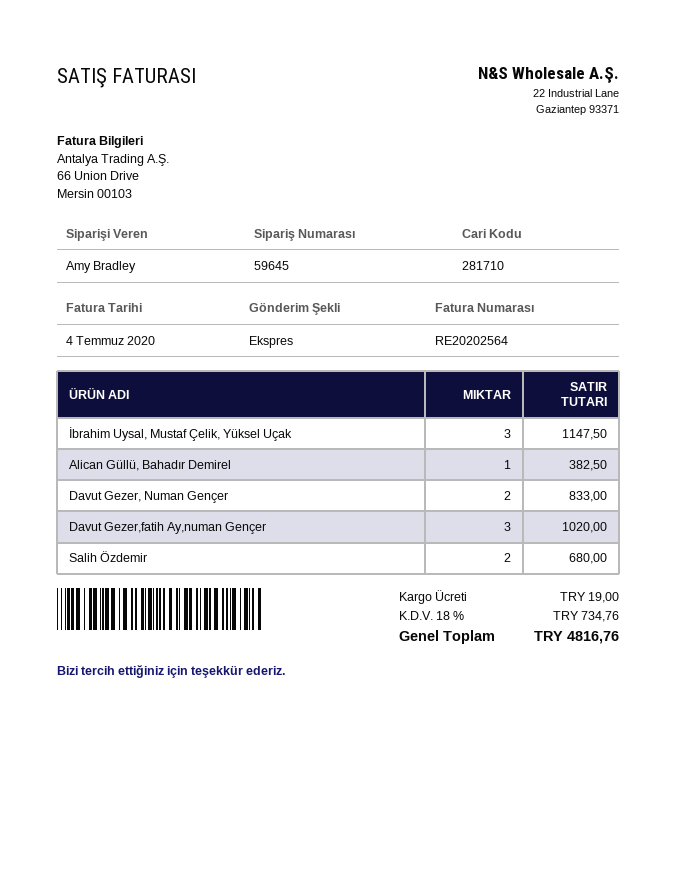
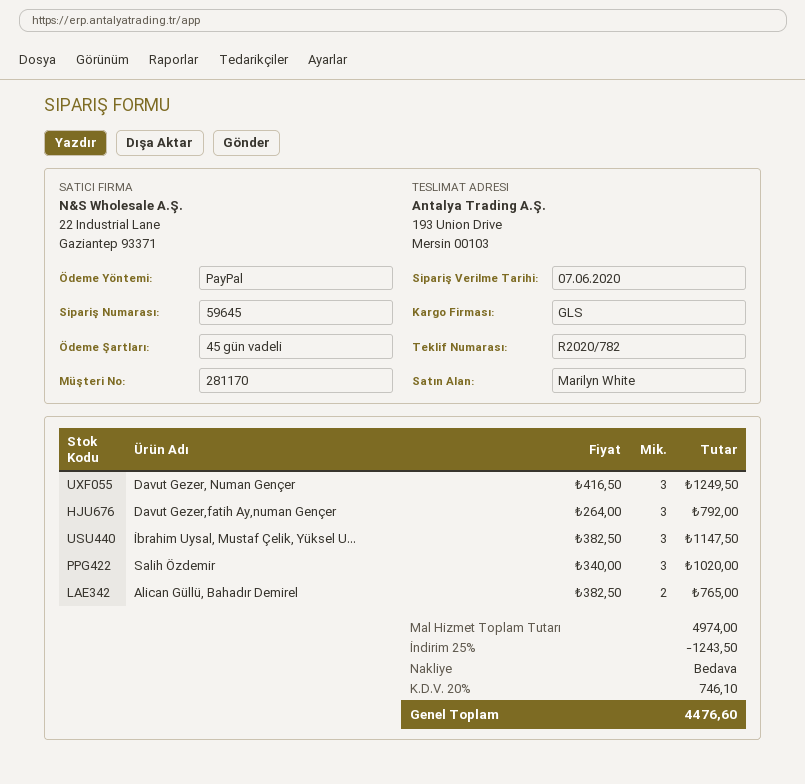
customer number: 281710 -> 281170
ordered by: Amy Bradley -> Marilyn White
shipping method: express -> GLS
Alican Güllü, Bahadır Demirel: 1 for 382.50 -> 2 for 765.00
Davut Gezer, Numan Gençer: 2 for 833.00 -> 3 for 1249.50
Davut Gezer,fatih Ay,numan Gençer: 3 for 1020.00 -> 3 for 792.00
Salih Özdemir: 2 for 680.00 -> 3 for 1020.00
discount: none -> 25% = 1243.50
shipping: 19.00 -> 0.00
tax: 18% = 734.76 -> 20% = 746.10
total: 4816.76 -> 4476.60

